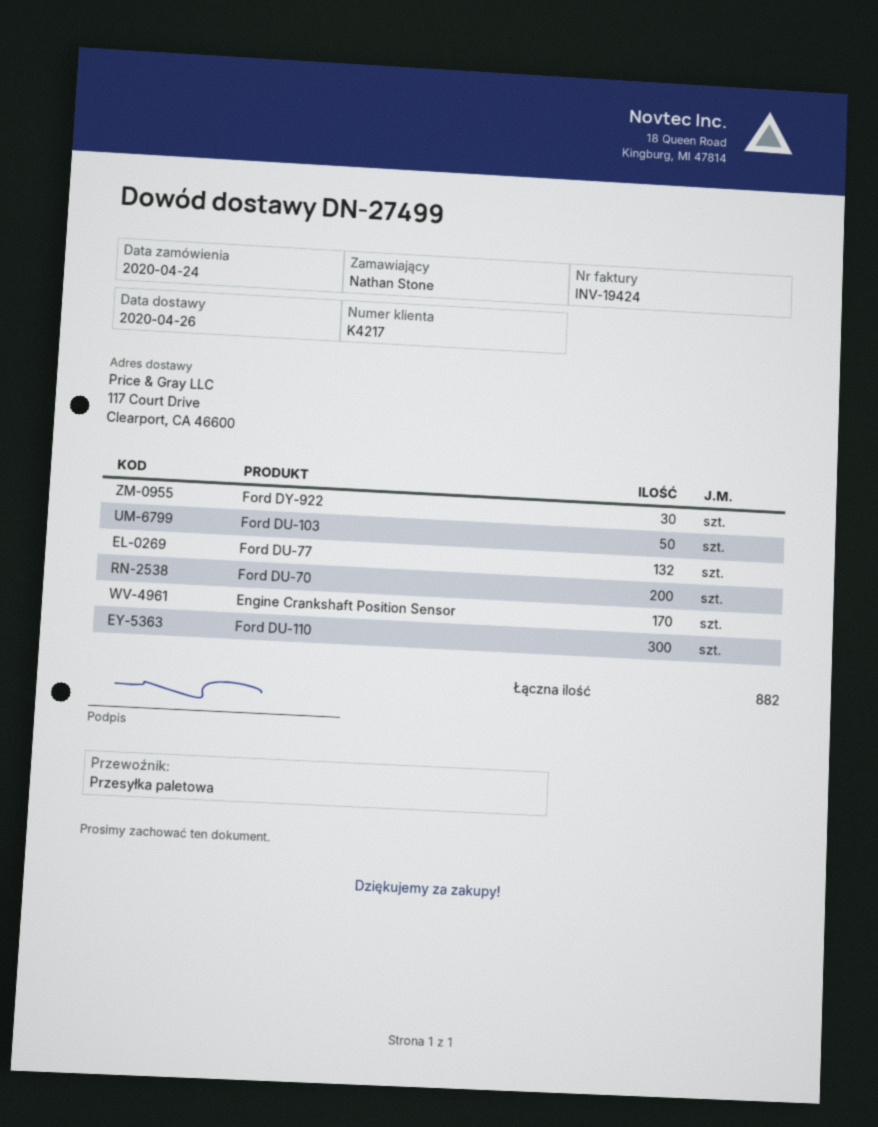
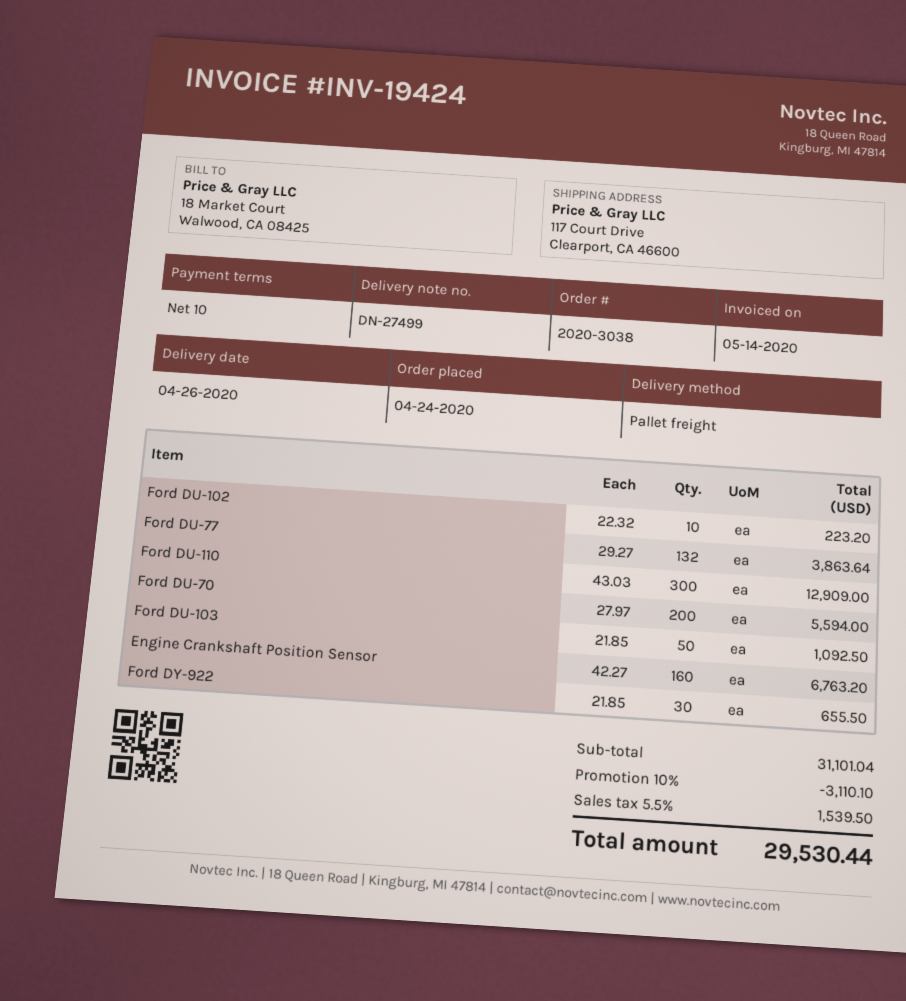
Engine Crankshaft Position Sensor: 170 -> 160
Ford DU-102: none -> 10

